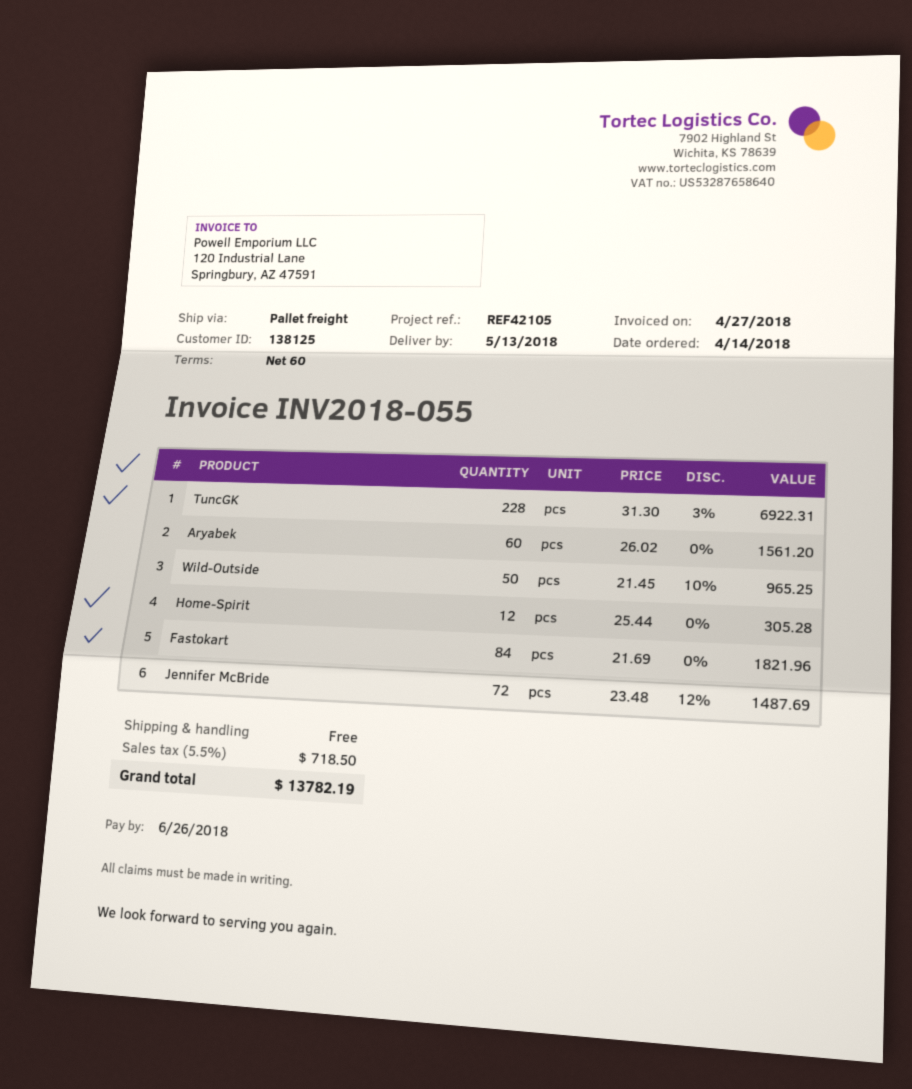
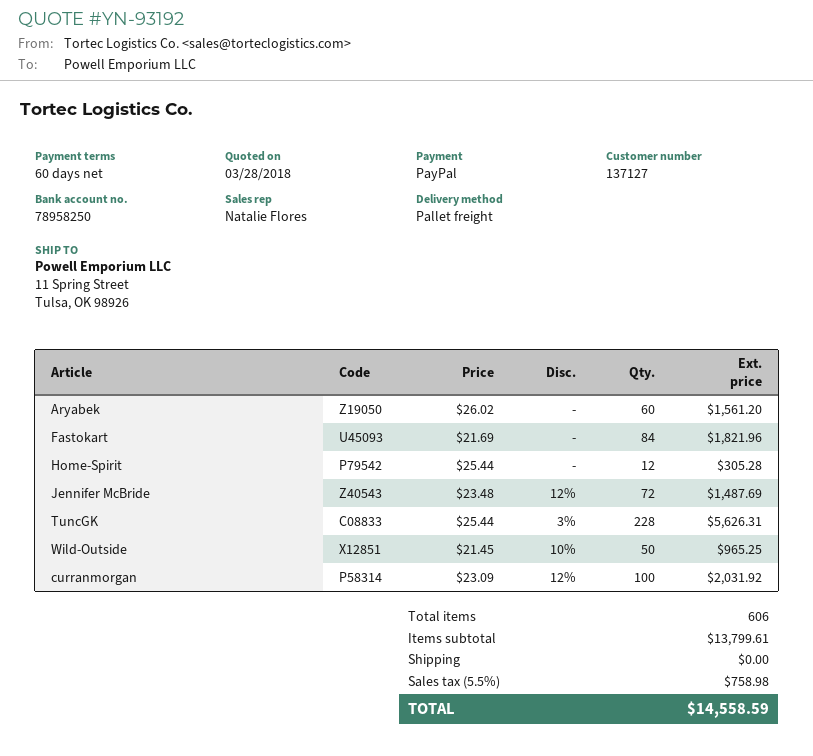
customer number: 138125 -> 137127
TuncGK: 228 x 31.30 - 3% = 6922.31 -> 228 x 25.44 - 3% = 5626.31
curranmorgan: none -> 100 x 23.09 - 12% = 2031.92
tax: 5.5% = 718.50 -> 5.5% = 758.98
total: 13782.19 -> 14558.59

